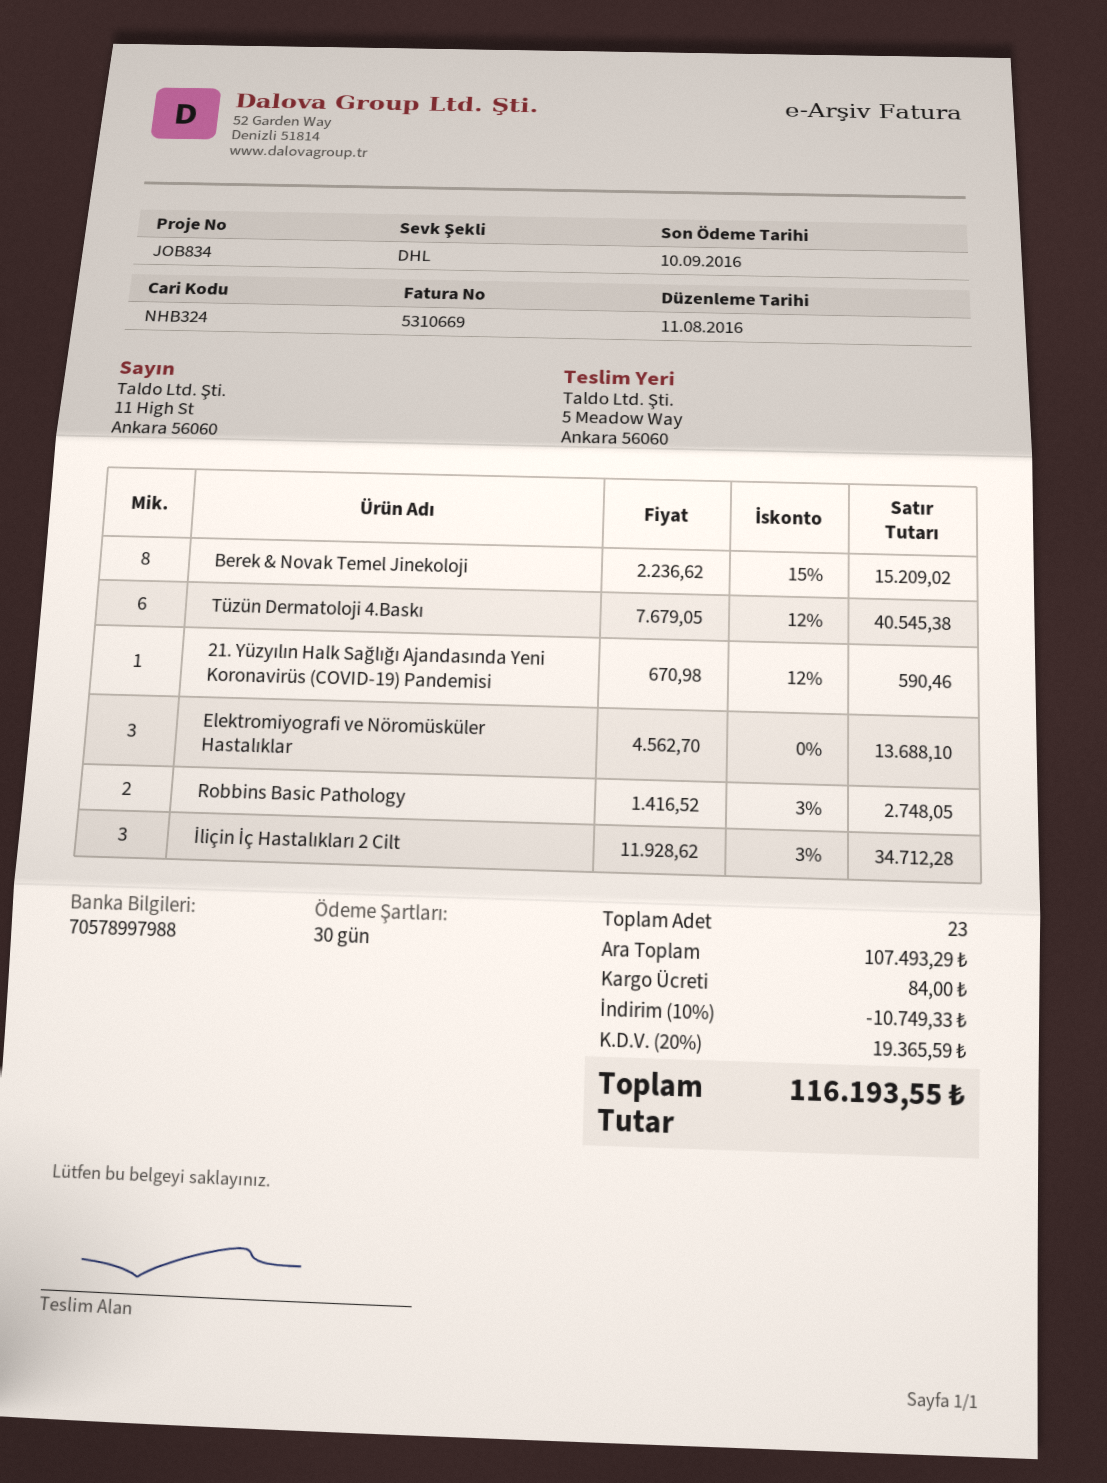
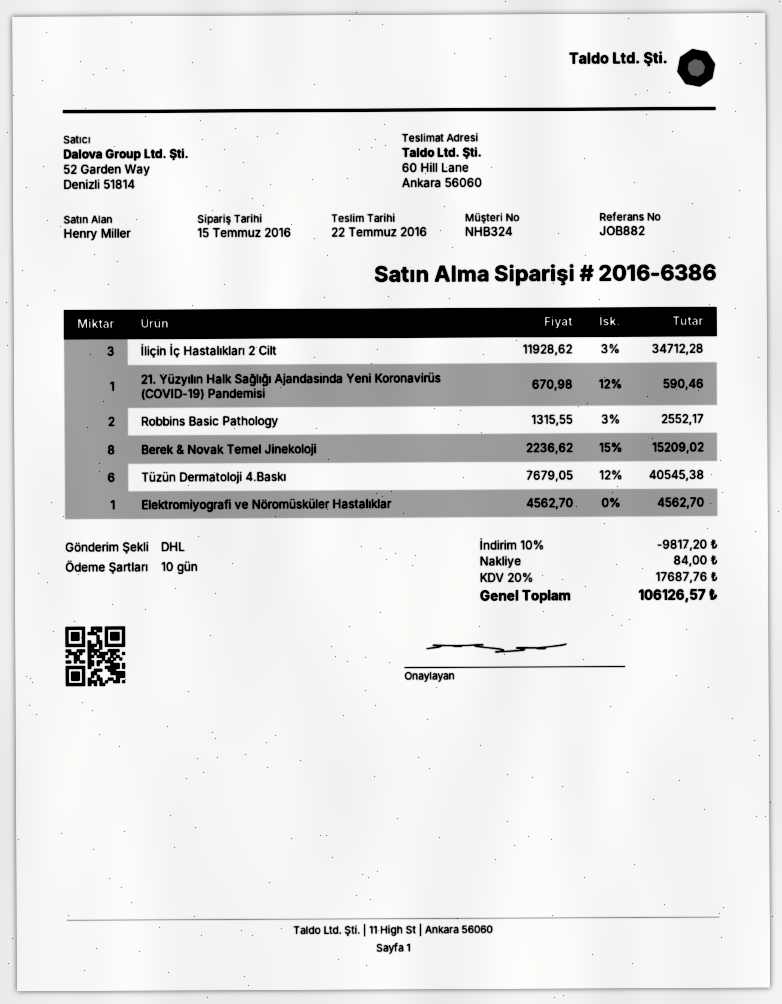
payment terms: 30 days -> 10 days
reference: JOB834 -> JOB882
ship to: 5 Meadow Way, Ankara 56060 -> 60 Hill Lane, Ankara 56060
Elektromiyografi ve Nöromüsküler Hastalıklar: 3 x 4562.70 = 13688.10 -> 1 x 4562.70 = 4562.70
Robbins Basic Pathology: 2 x 1416.52 - 3% = 2748.05 -> 2 x 1315.55 - 3% = 2552.17
discount: 10% = 10749.33 -> 10% = 9817.20
tax: 20% = 19365.59 -> 20% = 17687.76
total: 116193.55 -> 106126.57

